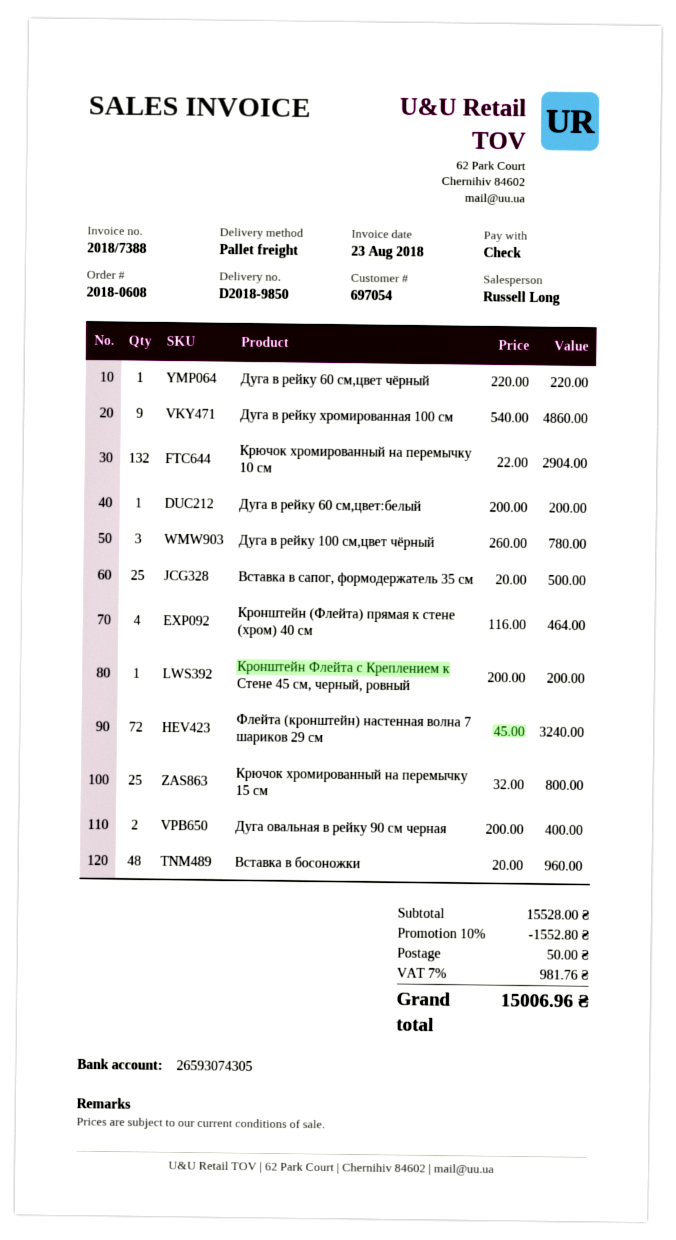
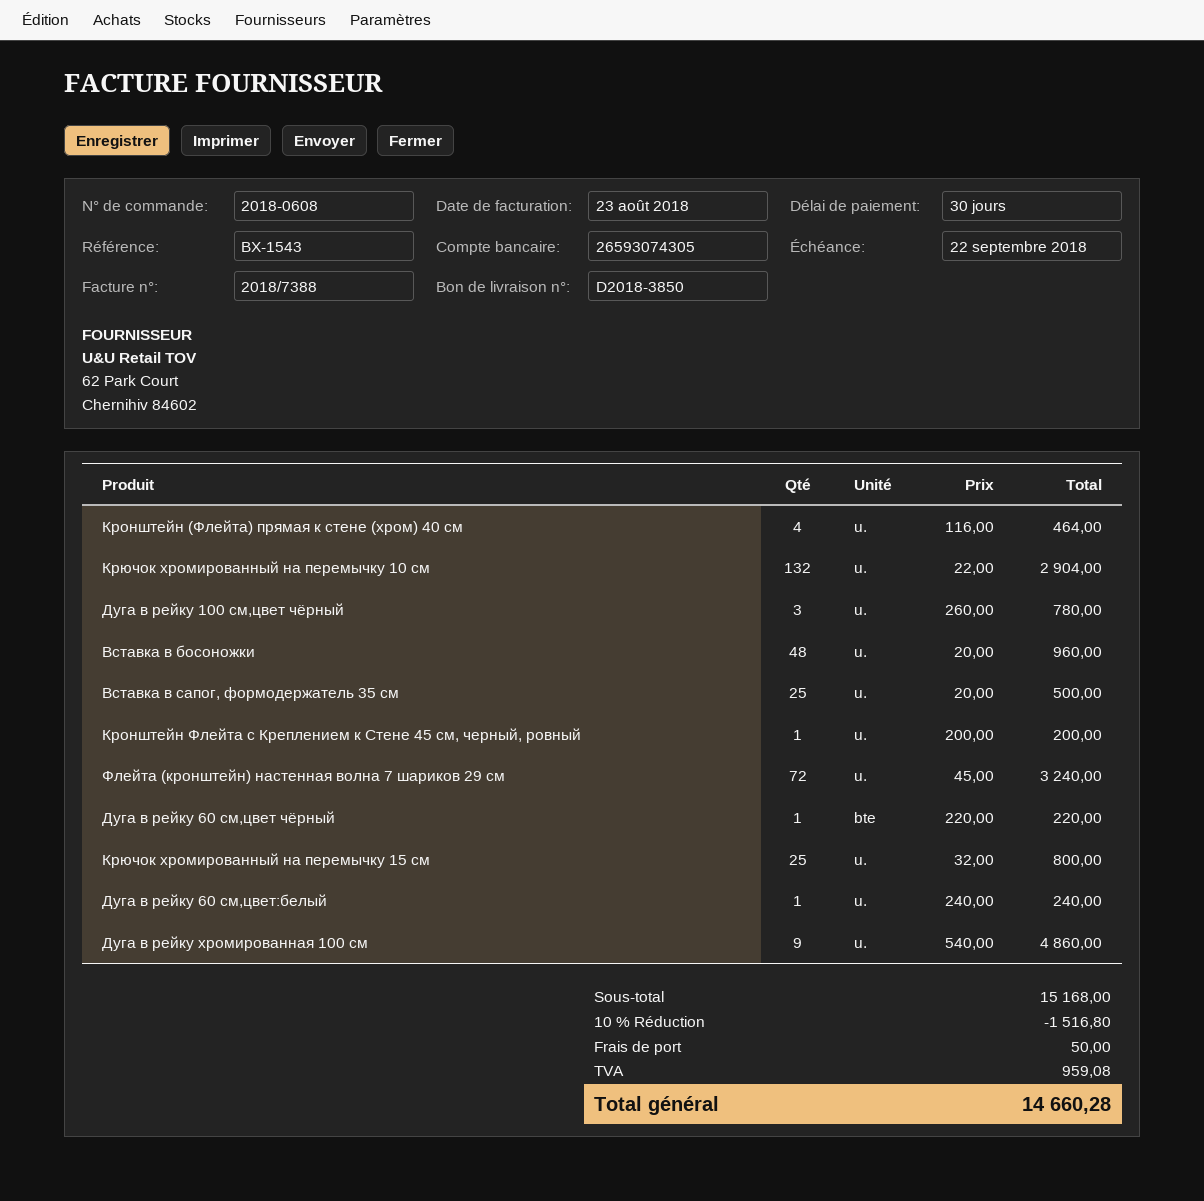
delivery note number: D2018-9850 -> D2018-3850
Дуга в рейку 60 см,цвет:белый: 1 x 200.00 = 200.00 -> 1 x 240.00 = 240.00
Дуга овальная в рейку 90 см черная: 2 x 200.00 = 400.00 -> none
subtotal: 15528.00 -> 15168.00
discount: 10% = 1552.80 -> 10% = 1516.80
tax: 981.76 -> 959.08
total: 15006.96 -> 14660.28

